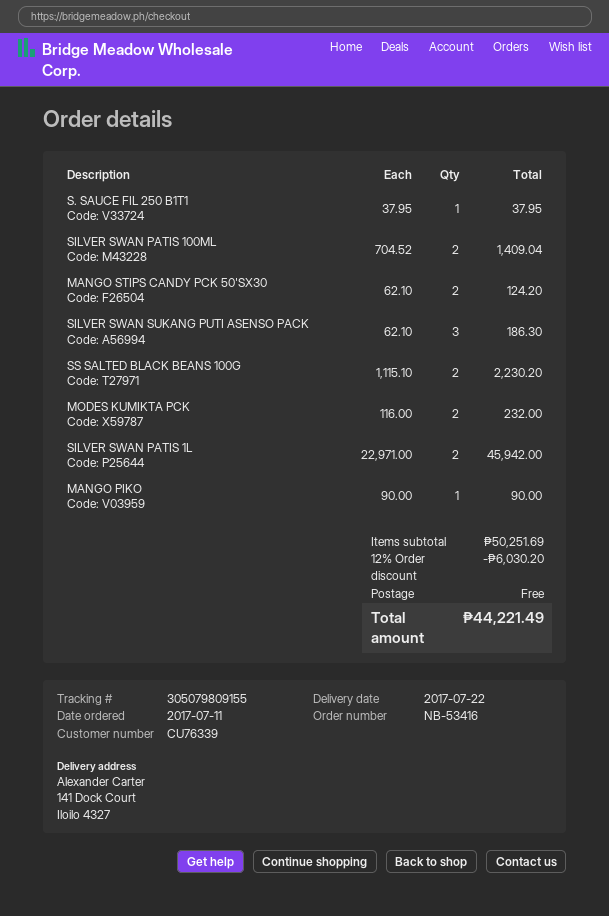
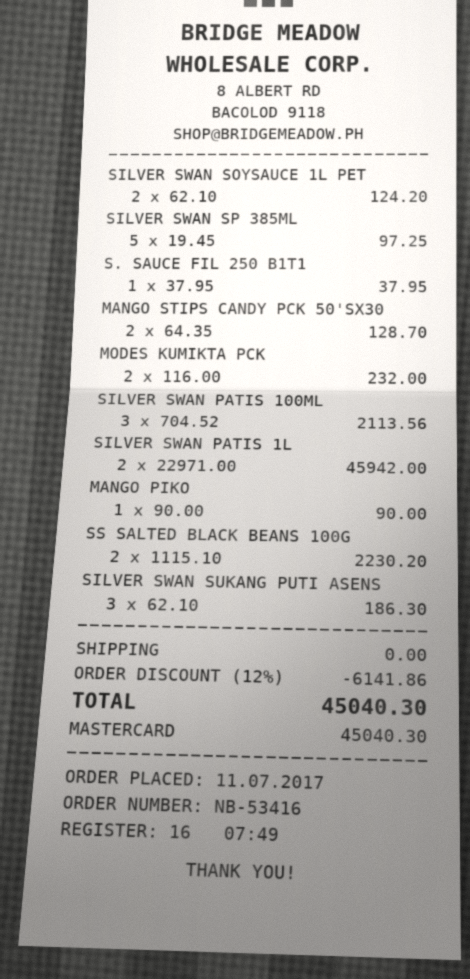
SILVER SWAN PATIS 100ML: 2 x 704.52 = 1409.04 -> 3 x 704.52 = 2113.56
MANGO STIPS CANDY PCK 50'SX30: 2 x 62.10 = 124.20 -> 2 x 64.35 = 128.70
SILVER SWAN SOYSAUCE 1L PET: none -> 2 x 62.10 = 124.20
SILVER SWAN SP 385ML: none -> 5 x 19.45 = 97.25
discount: 12% = 6030.20 -> 12% = 6141.86
total: 44221.49 -> 45040.30

